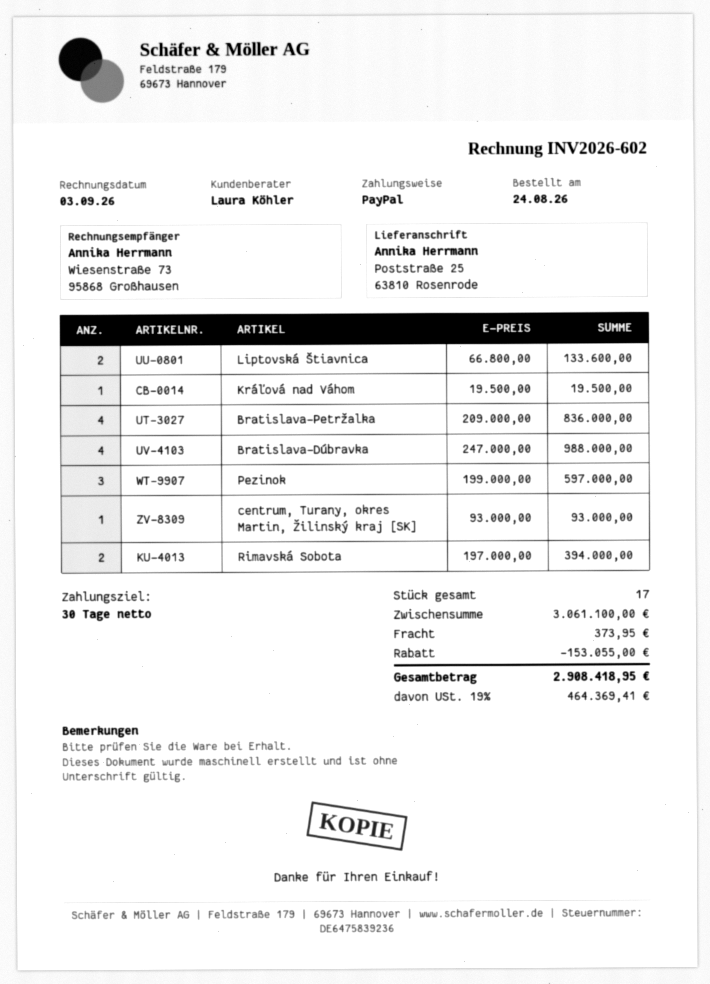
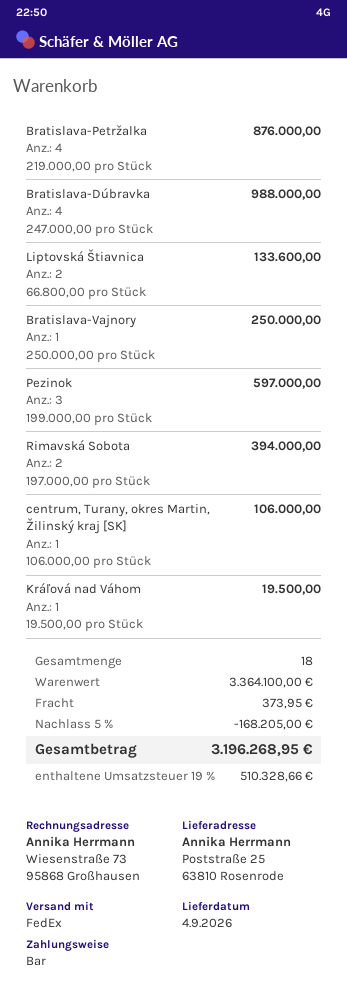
payment method: PayPal -> cash
Bratislava-Petržalka: 4 x 209000.00 = 836000.00 -> 4 x 219000.00 = 876000.00
centrum, Turany, okres Martin, Žilinský kraj [SK]: 1 x 93000.00 = 93000.00 -> 1 x 106000.00 = 106000.00
Bratislava-Vajnory: none -> 1 x 250000.00 = 250000.00
total quantity: 17 -> 18
subtotal: 3061100.00 -> 3364100.00
discount: 153055.00 -> 168205.00
tax: 19% = 464369.41 -> 19% = 510328.66
total: 2908418.95 -> 3196268.95

